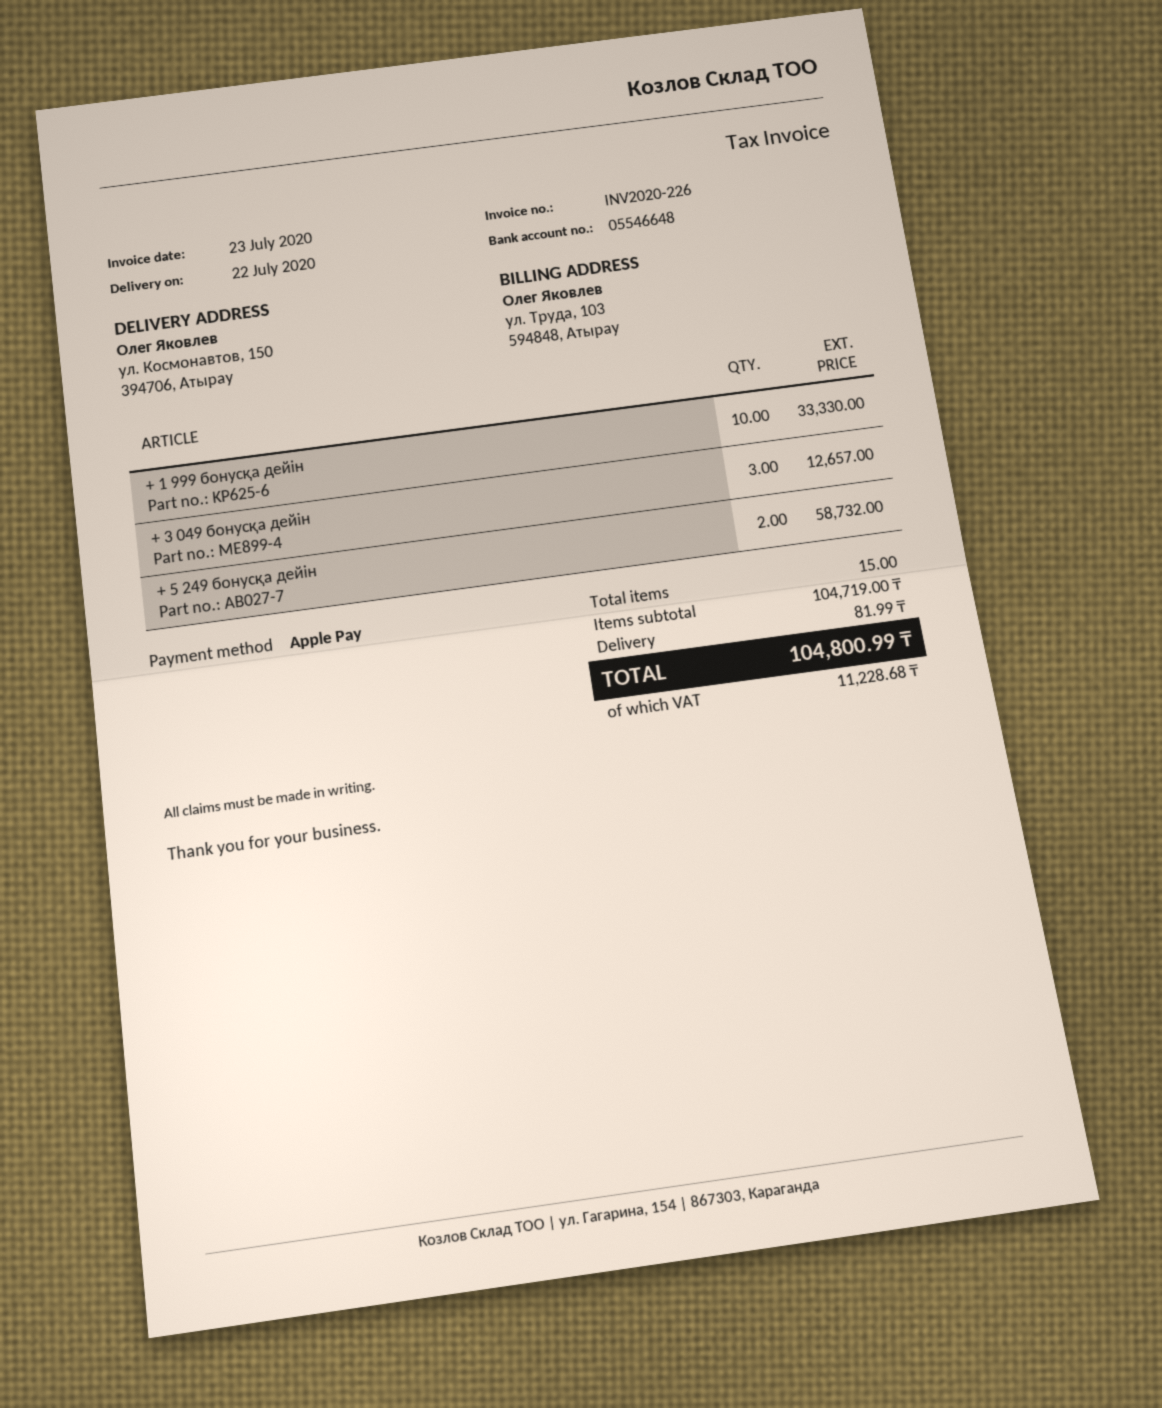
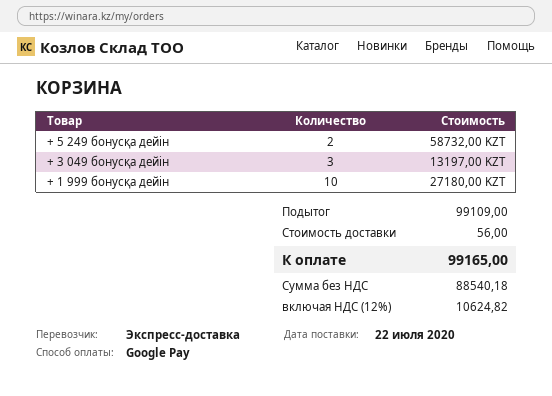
payment method: Apple Pay -> Google Pay
+ 1 999 бонусқа дейін: 10 for 33330.00 -> 10 for 27180.00
+ 3 049 бонусқа дейін: 3 for 12657.00 -> 3 for 13197.00
subtotal: 104719.00 -> 99109.00
shipping: 81.99 -> 56.00
tax: 11228.68 -> 10624.82
total: 104800.99 -> 99165.00

